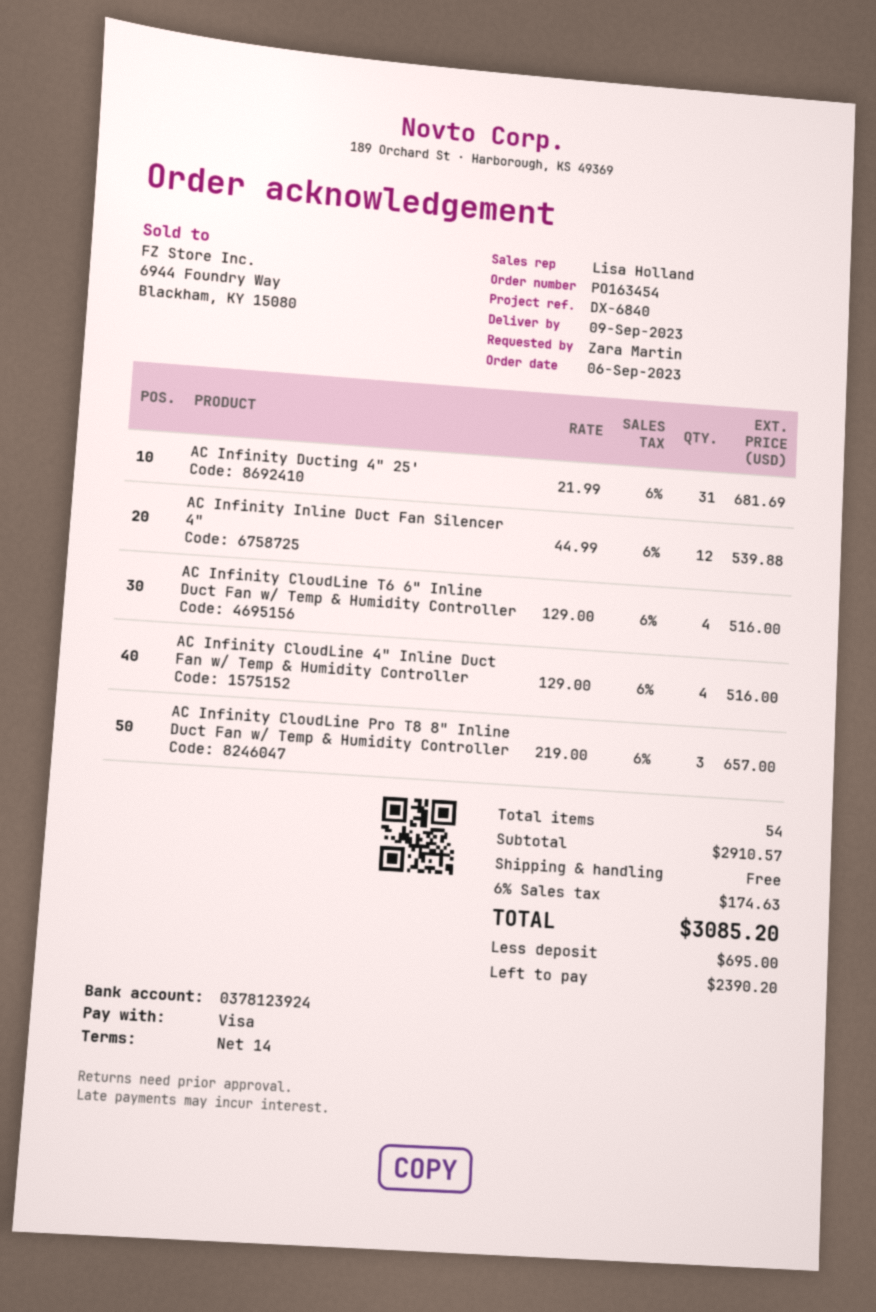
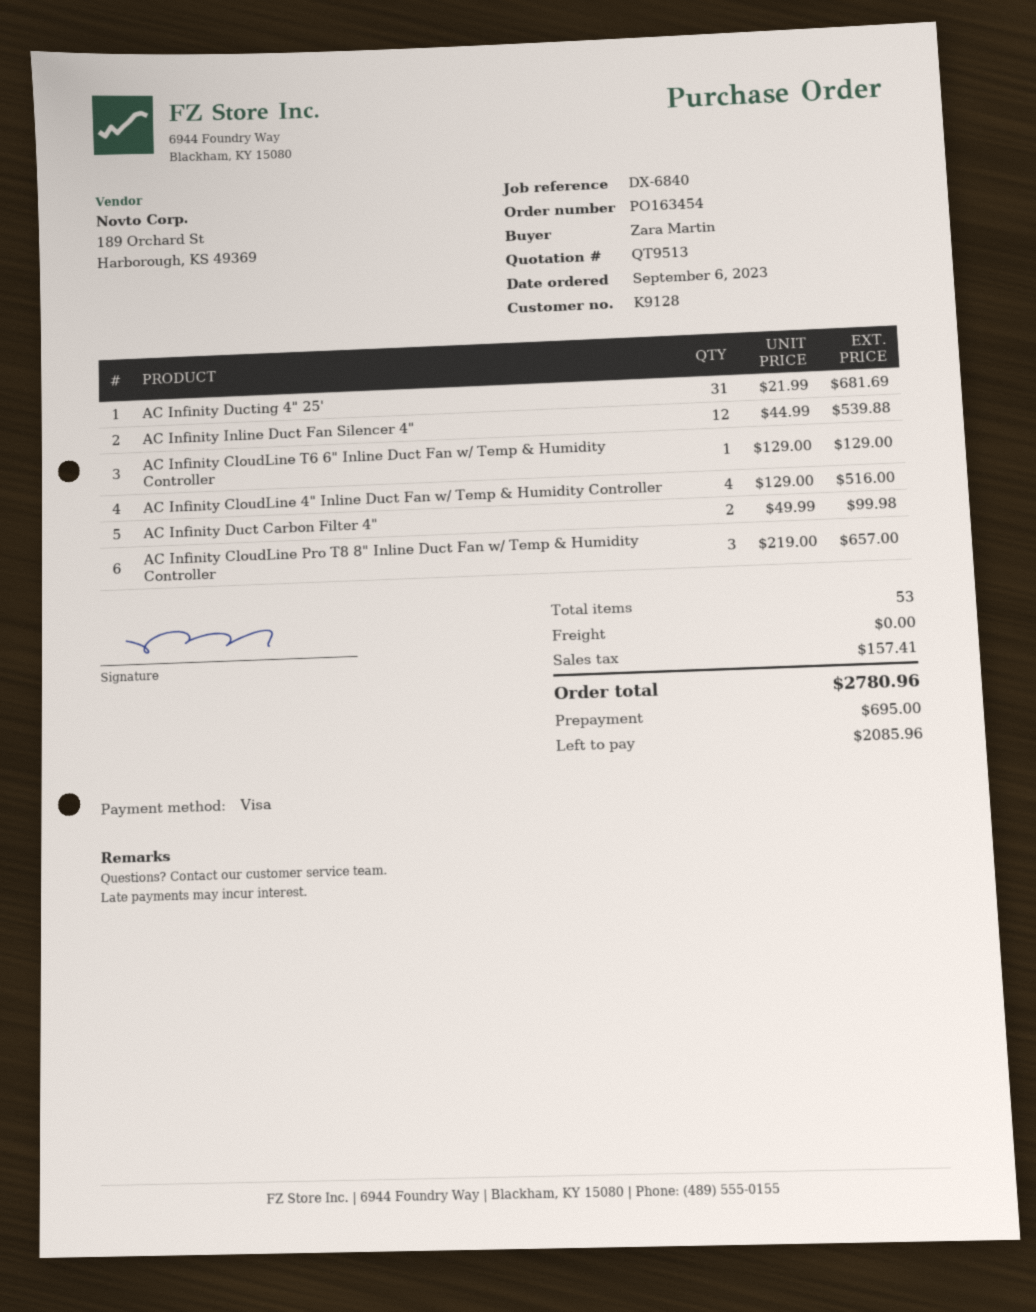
AC Infinity CloudLine T6 6" Inline Duct Fan w/ Temp & Humidity Controller: 4 x 129.00 = 516.00 -> 1 x 129.00 = 129.00
AC Infinity Duct Carbon Filter 4": none -> 2 x 49.99 = 99.98
total quantity: 54 -> 53
tax: 174.63 -> 157.41
total: 3085.20 -> 2780.96
balance: 2390.20 -> 2085.96

